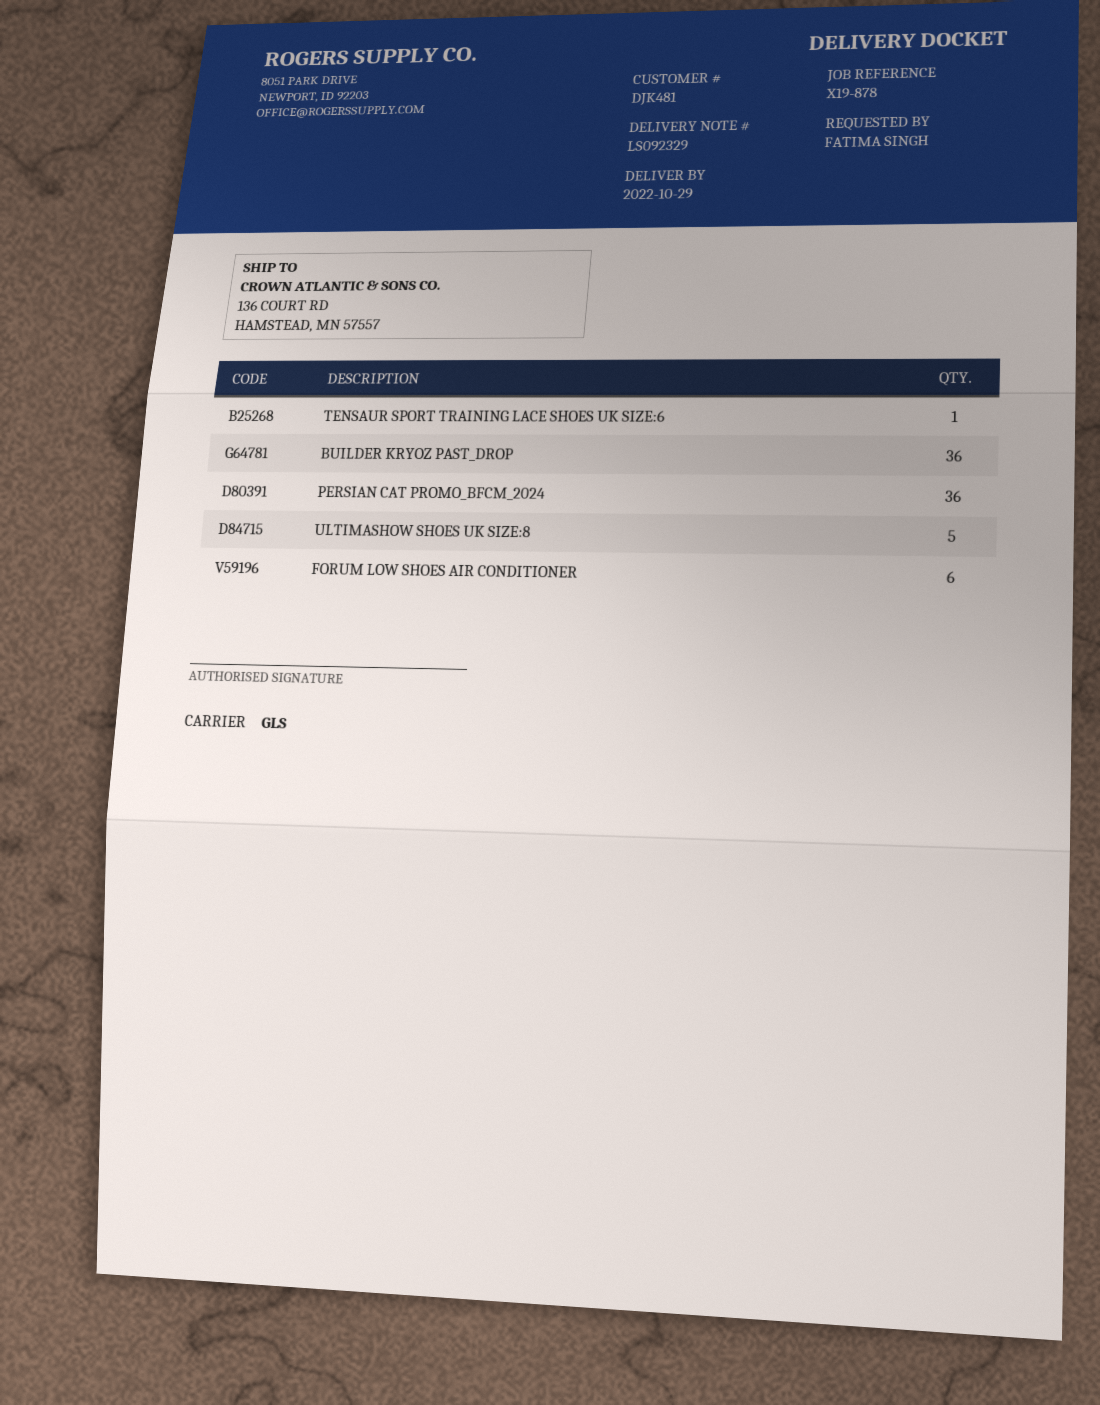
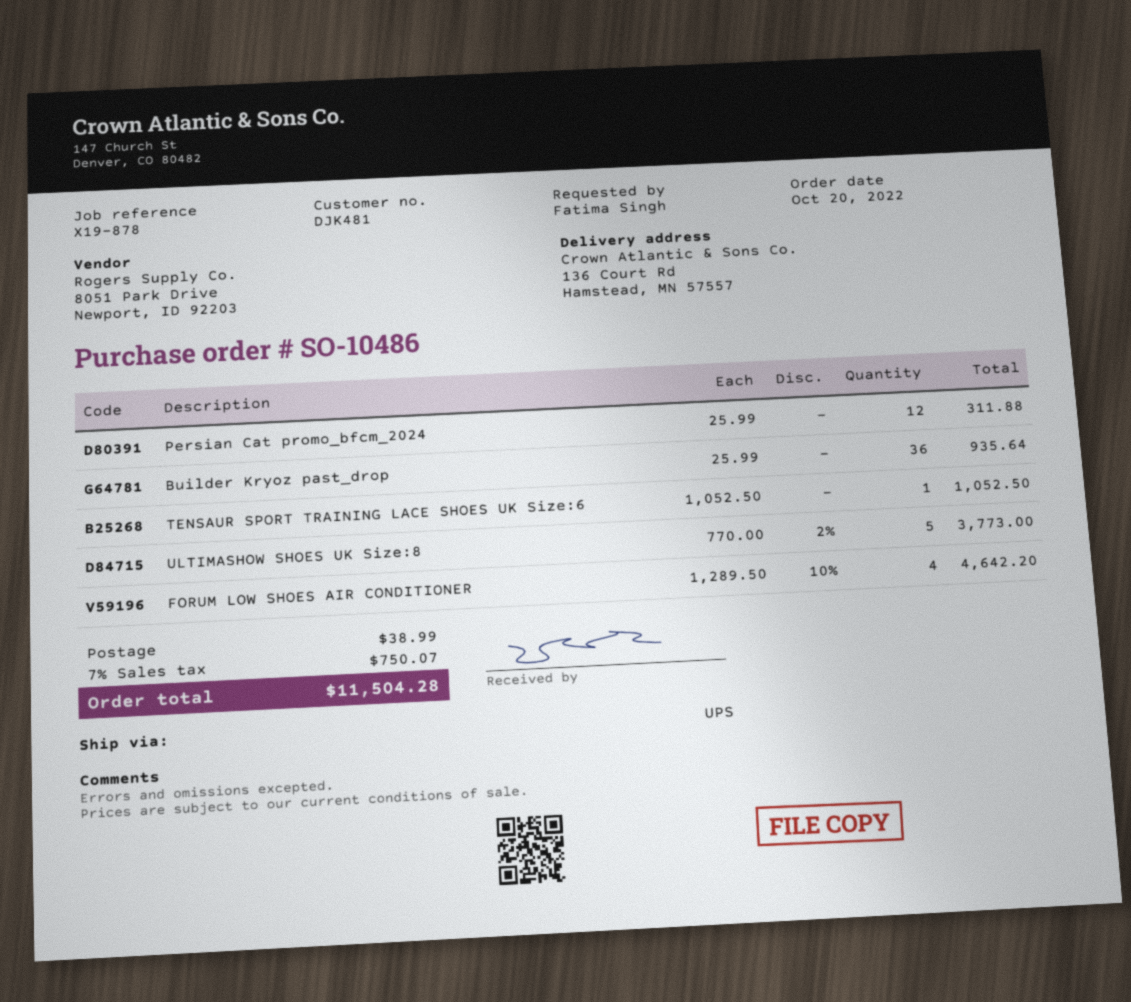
shipping method: GLS -> UPS
PERSIAN CAT PROMO_BFCM_2024: 36 -> 12
FORUM LOW SHOES AIR CONDITIONER: 6 -> 4

